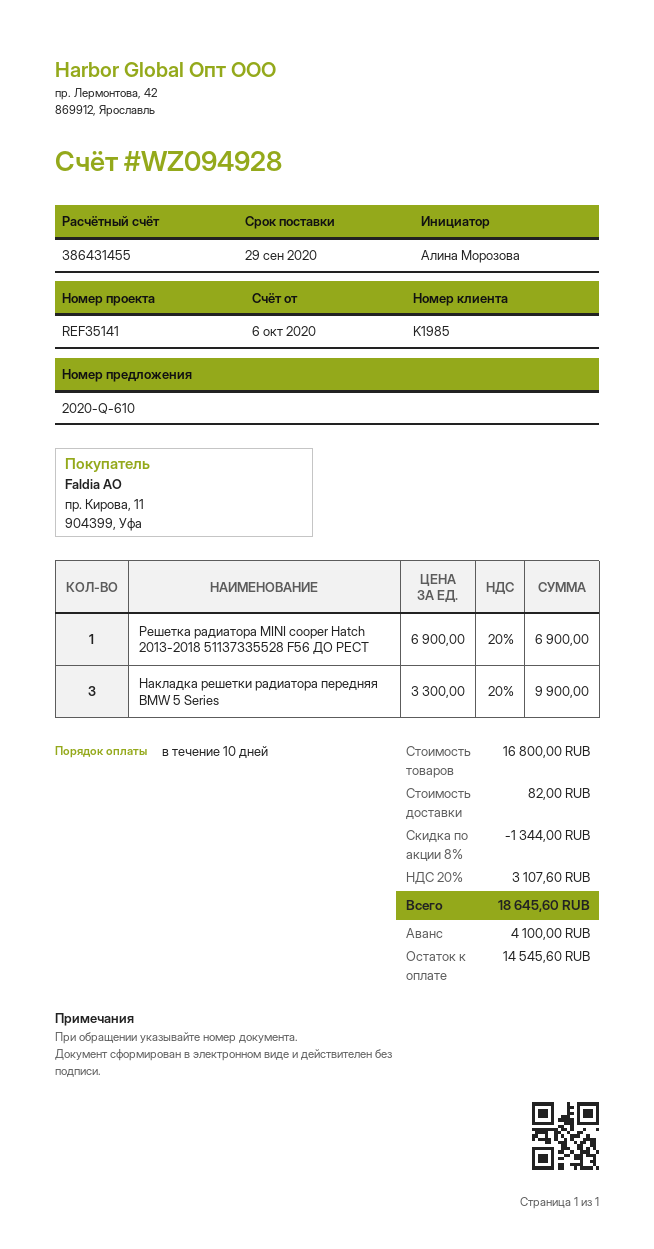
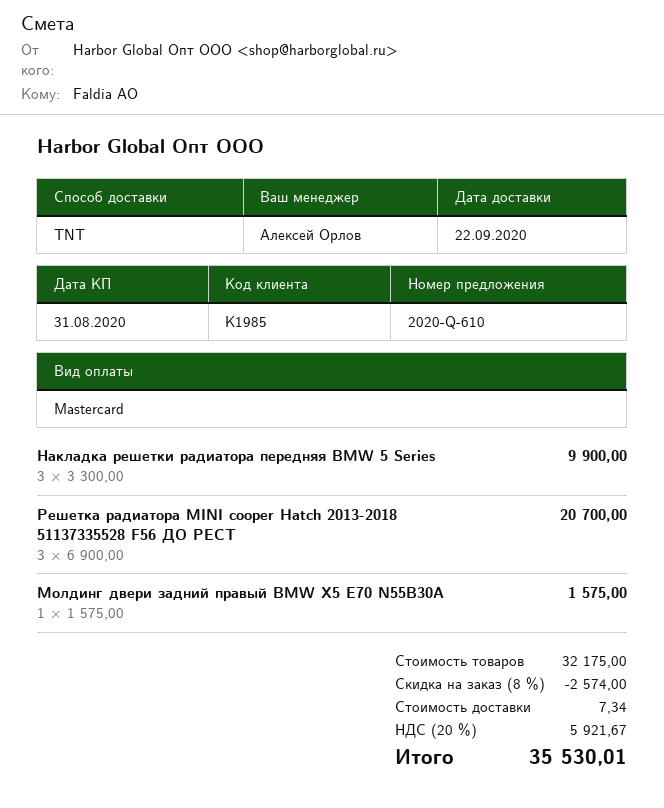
delivery date: 2020-09-29 -> 2020-09-22
Решетка радиатора MINI cooper Hatch 2013-2018 51137335528 F56 ДО РЕСТ: 1 x 6900.00 = 6900.00 -> 3 x 6900.00 = 20700.00
Молдинг двери задний правый BMW X5 E70 N55B30A: none -> 1 x 1575.00 = 1575.00
subtotal: 16800.00 -> 32175.00
discount: 8% = 1344.00 -> 8% = 2574.00
shipping: 82.00 -> 7.34
tax: 20% = 3107.60 -> 20% = 5921.67
total: 18645.60 -> 35530.01

